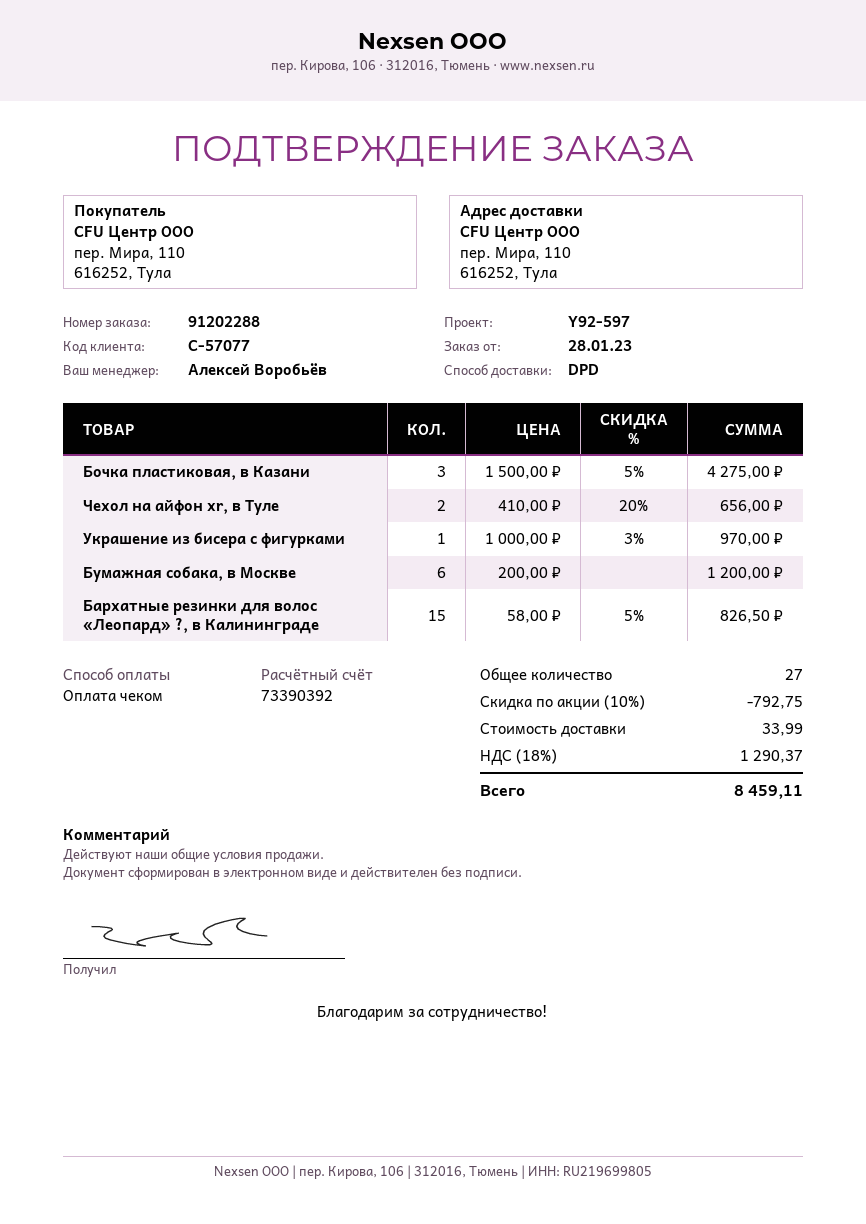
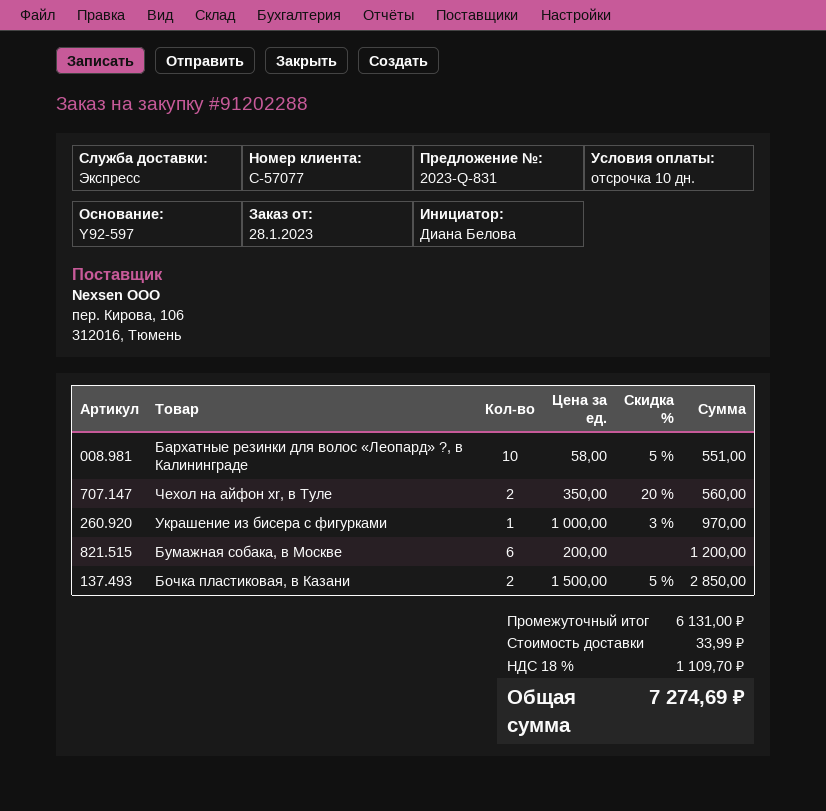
shipping method: DPD -> express
Бочка пластиковая, в Казани: 3 x 1500.00 - 5% = 4275.00 -> 2 x 1500.00 - 5% = 2850.00
Чехол на айфон xr, в Туле: 2 x 410.00 - 20% = 656.00 -> 2 x 350.00 - 20% = 560.00
Бархатные резинки для волос «Леопард» ?, в Калининграде: 15 x 58.00 - 5% = 826.50 -> 10 x 58.00 - 5% = 551.00
discount: 10% = 792.75 -> none
tax: 18% = 1290.37 -> 18% = 1109.70
total: 8459.11 -> 7274.69

